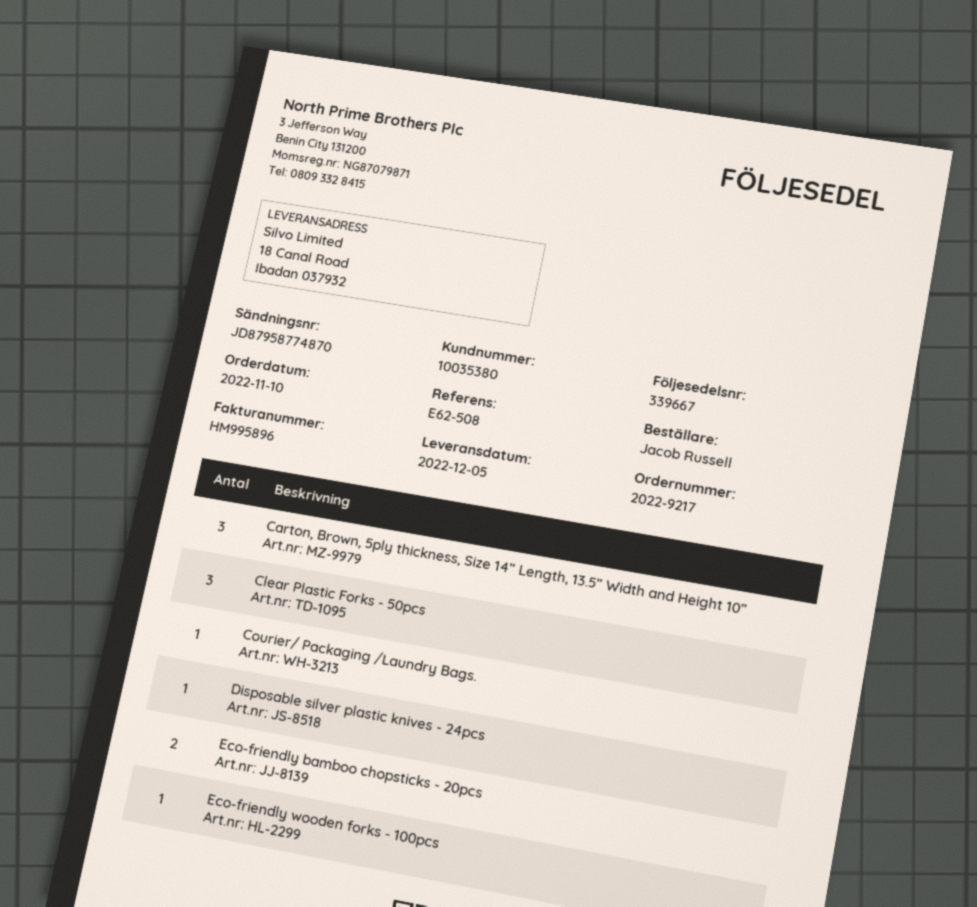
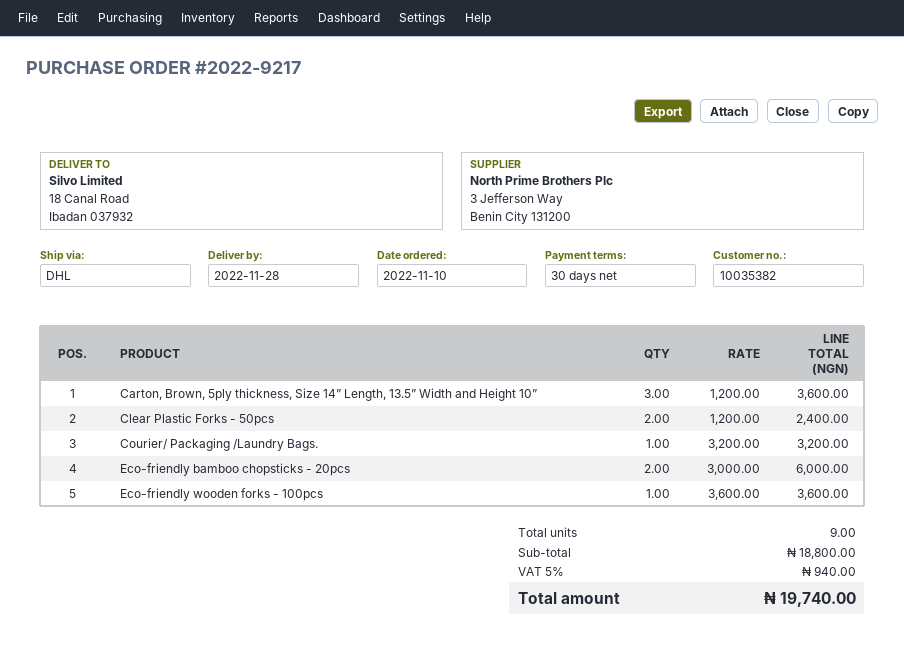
delivery date: 2022-12-05 -> 2022-11-28
customer number: 10035380 -> 10035382
Clear Plastic Forks - 50pcs: 3 -> 2
Disposable silver plastic knives - 24pcs: 1 -> none

